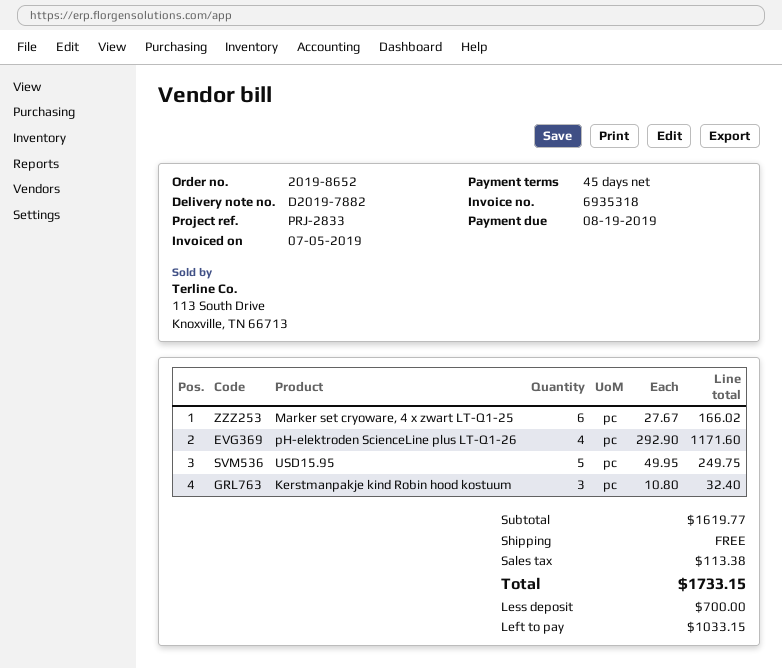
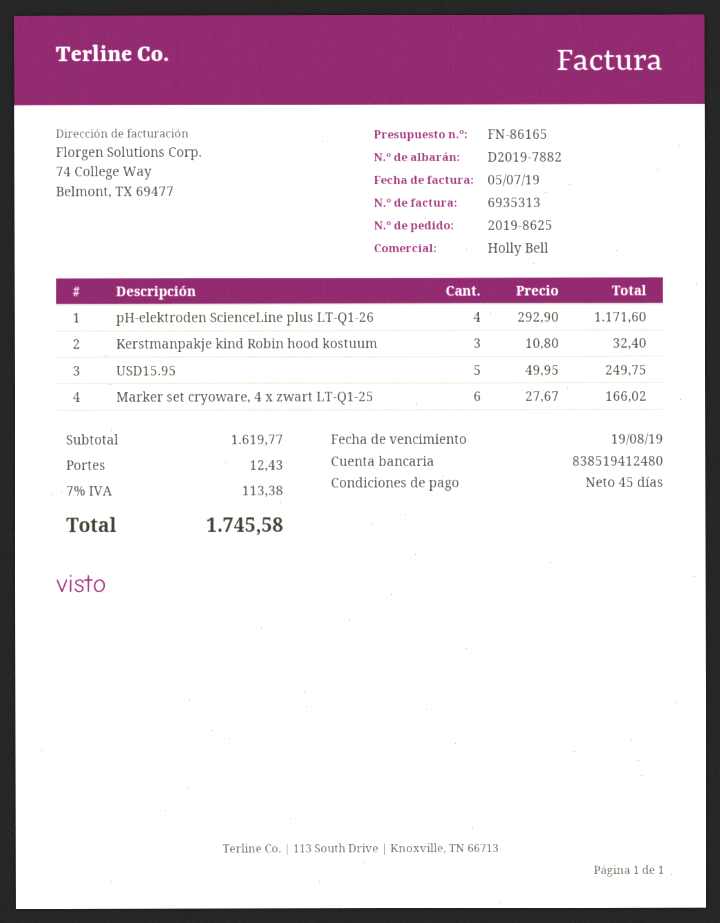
order number: 2019-8652 -> 2019-8625
invoice number: 6935318 -> 6935313
shipping: 0.00 -> 12.43
total: 1733.15 -> 1745.58

